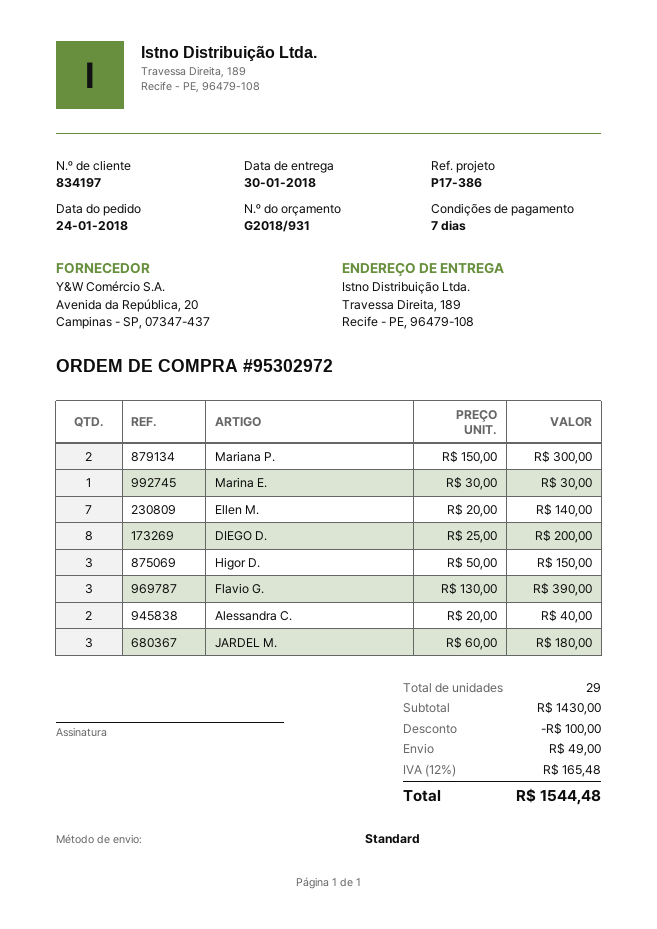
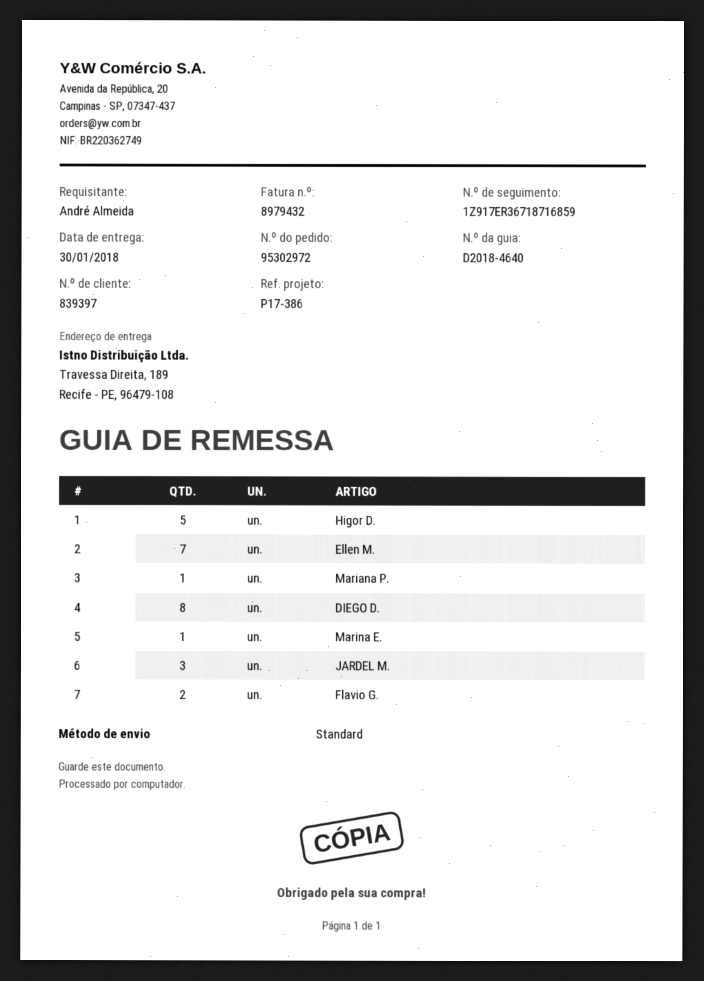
customer number: 834197 -> 839397
Mariana P.: 2 -> 1
Higor D.: 3 -> 5
Flavio G.: 3 -> 2
Alessandra C.: 2 -> none

